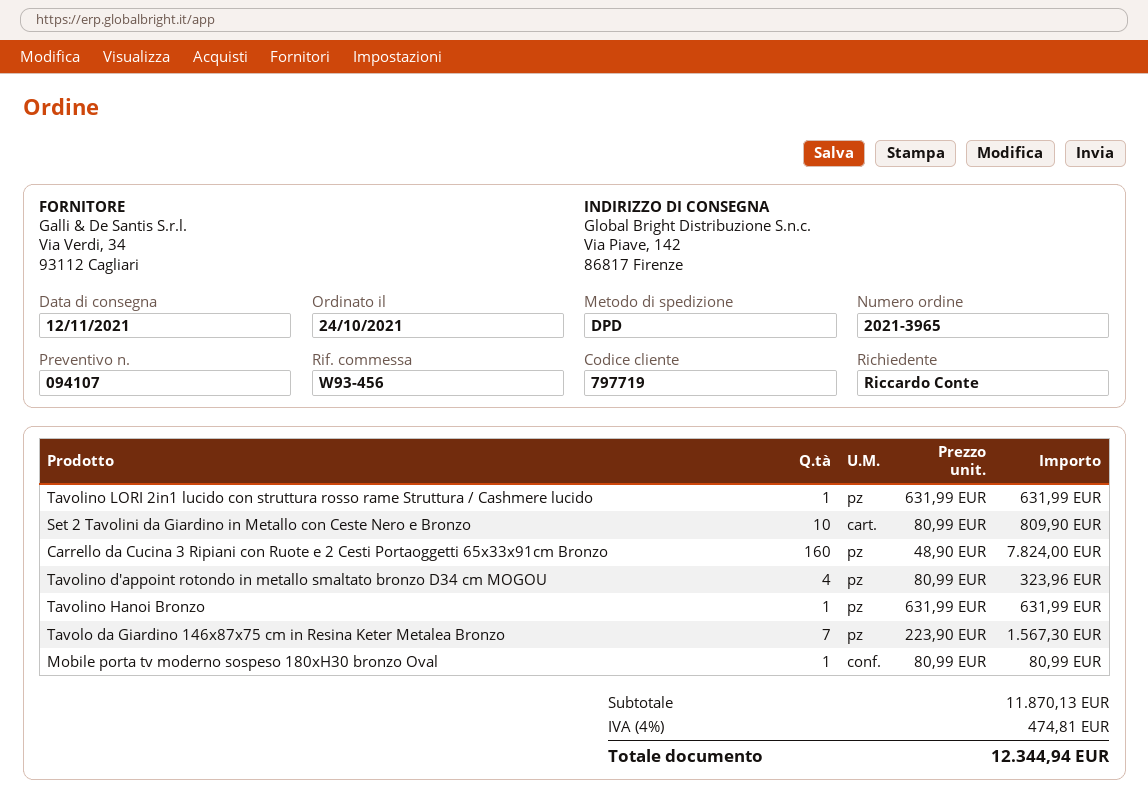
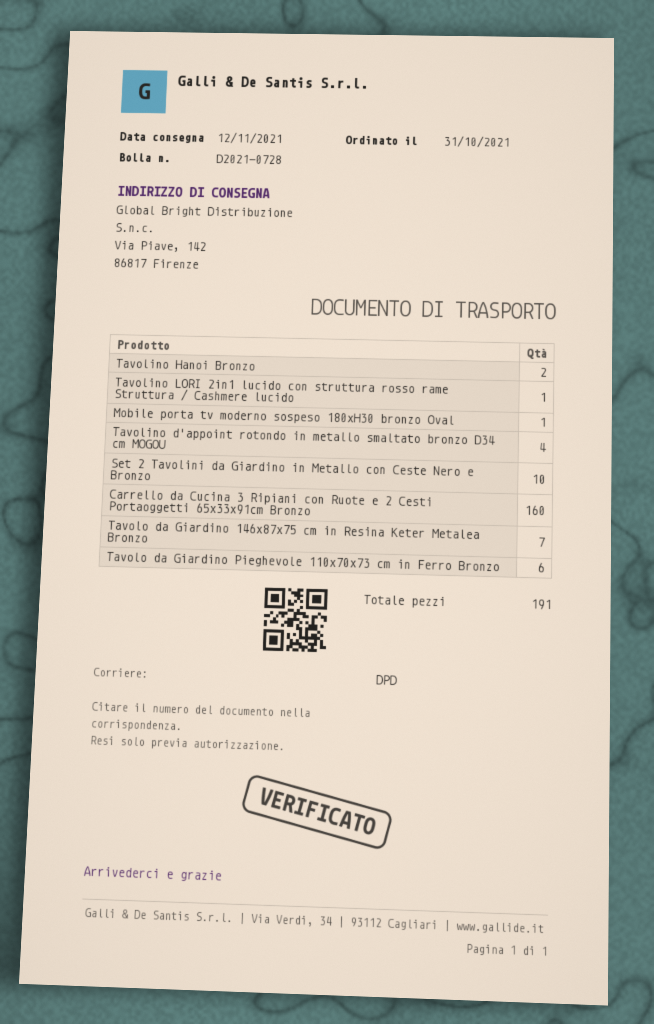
order date: 2021-10-24 -> 2021-10-31
Tavolino Hanoi Bronzo: 1 -> 2
Tavolo da Giardino Pieghevole 110x70x73 cm in Ferro Bronzo: none -> 6

